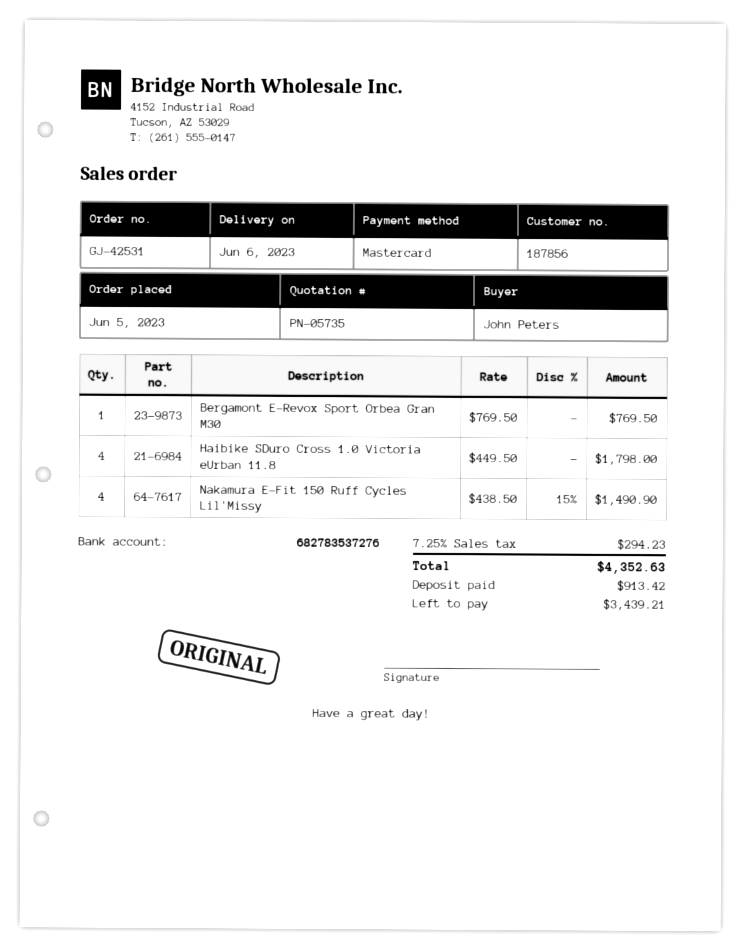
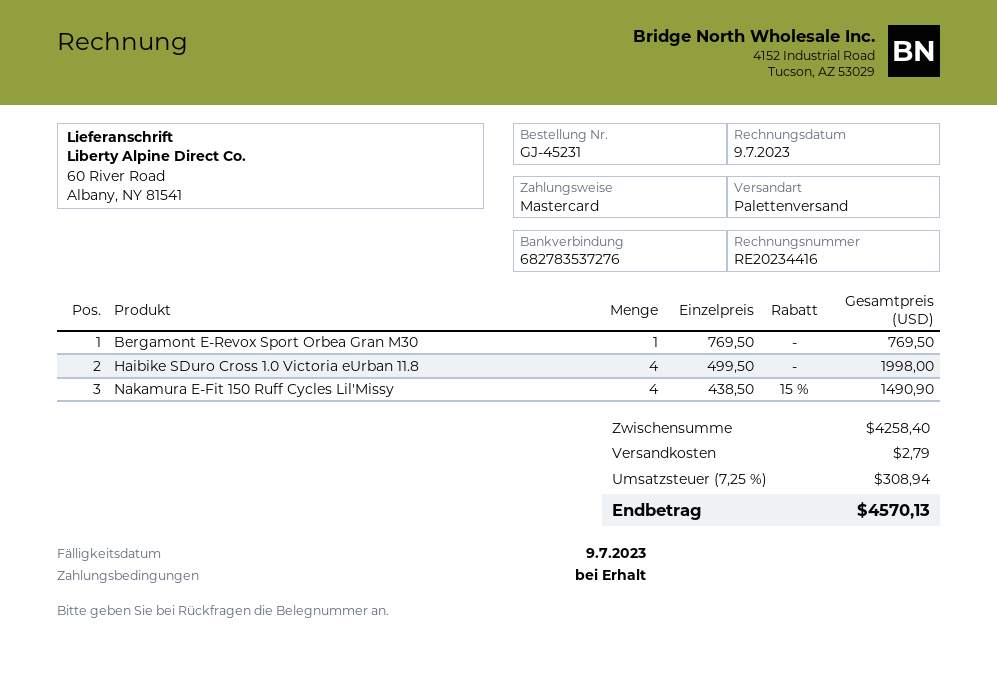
order number: GJ-42531 -> GJ-45231
Haibike SDuro Cross 1.0 Victoria eUrban 11.8: 4 x 449.50 = 1798.00 -> 4 x 499.50 = 1998.00
shipping: none -> 2.79
tax: 7.25% = 294.23 -> 7.25% = 308.94
total: 4352.63 -> 4570.13

